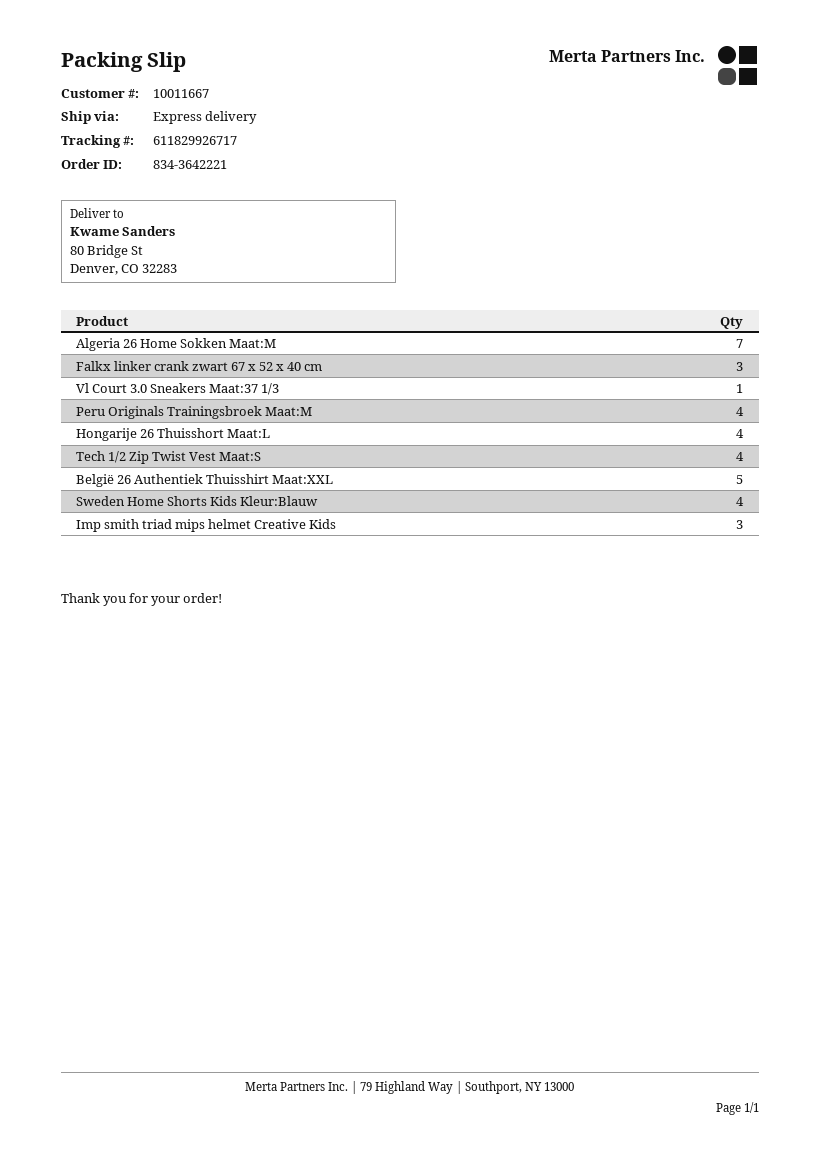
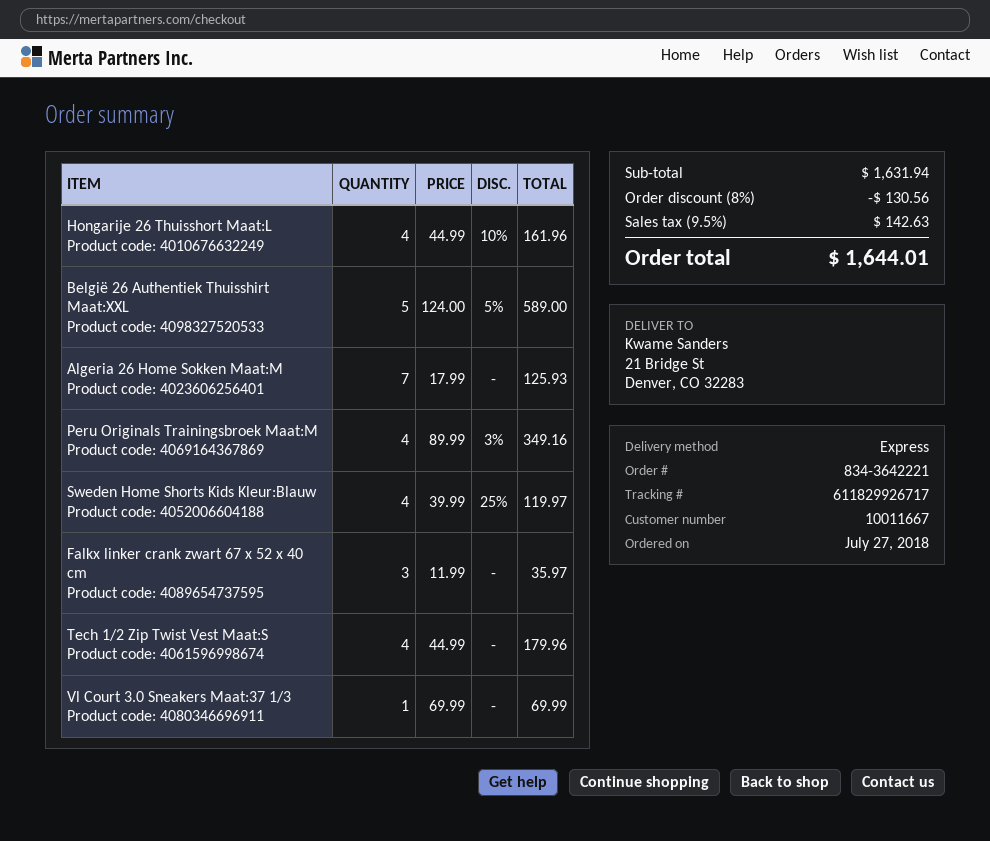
ship to: 80 Bridge St, Denver, CO 32283 -> 21 Bridge St, Denver, CO 32283
Imp smith triad mips helmet Creative Kids: 3 -> none

